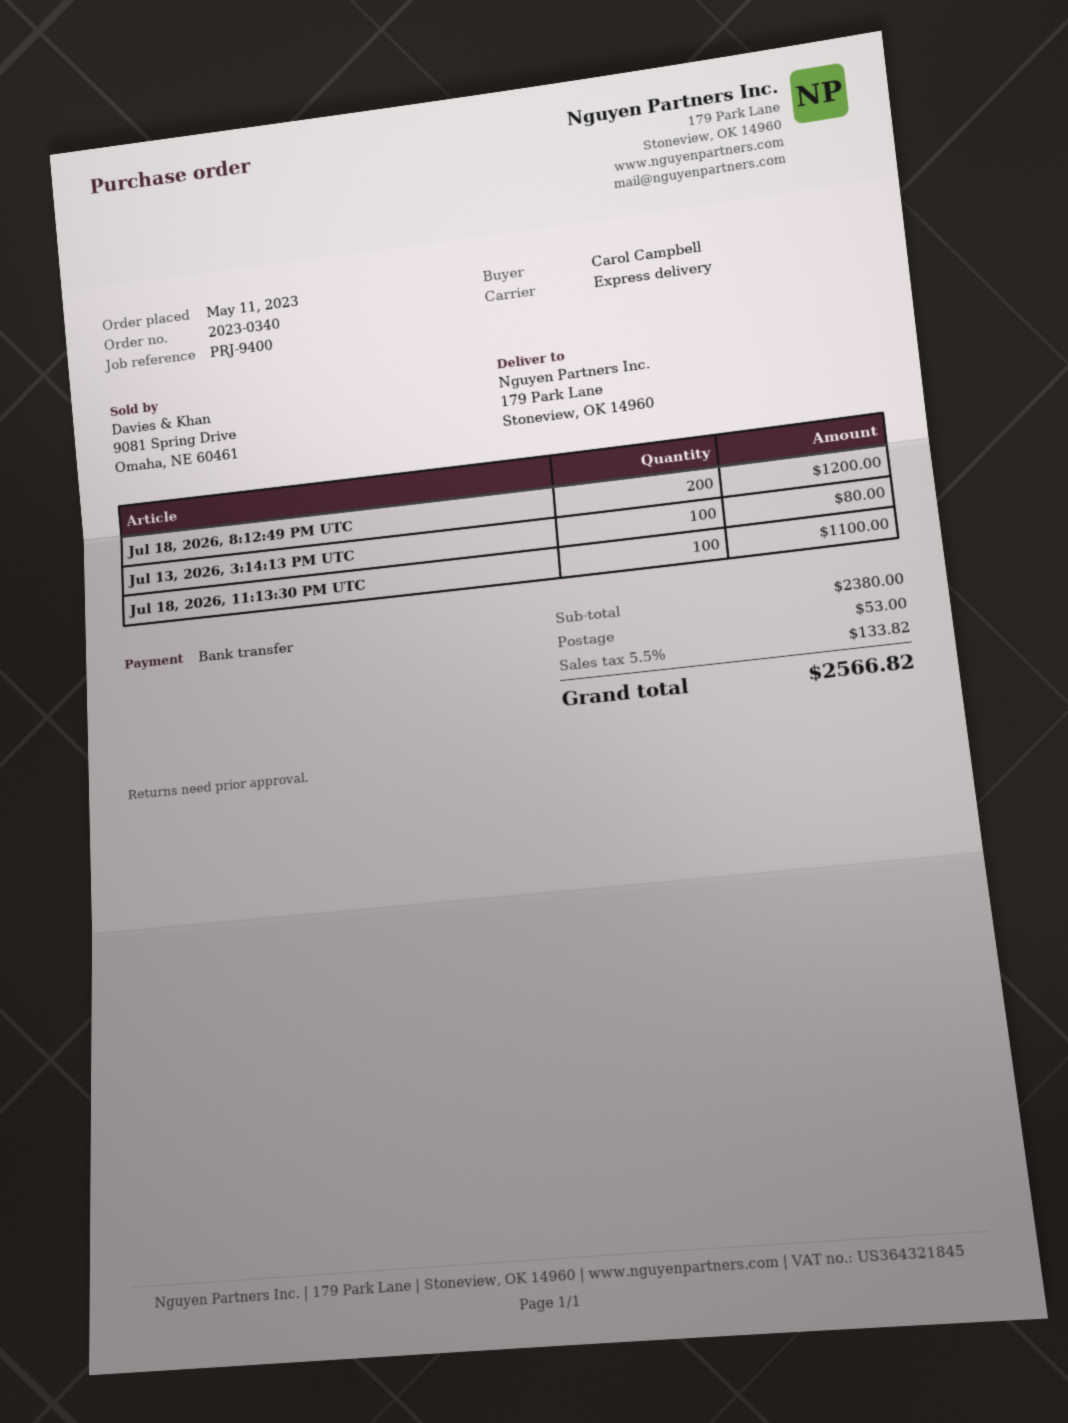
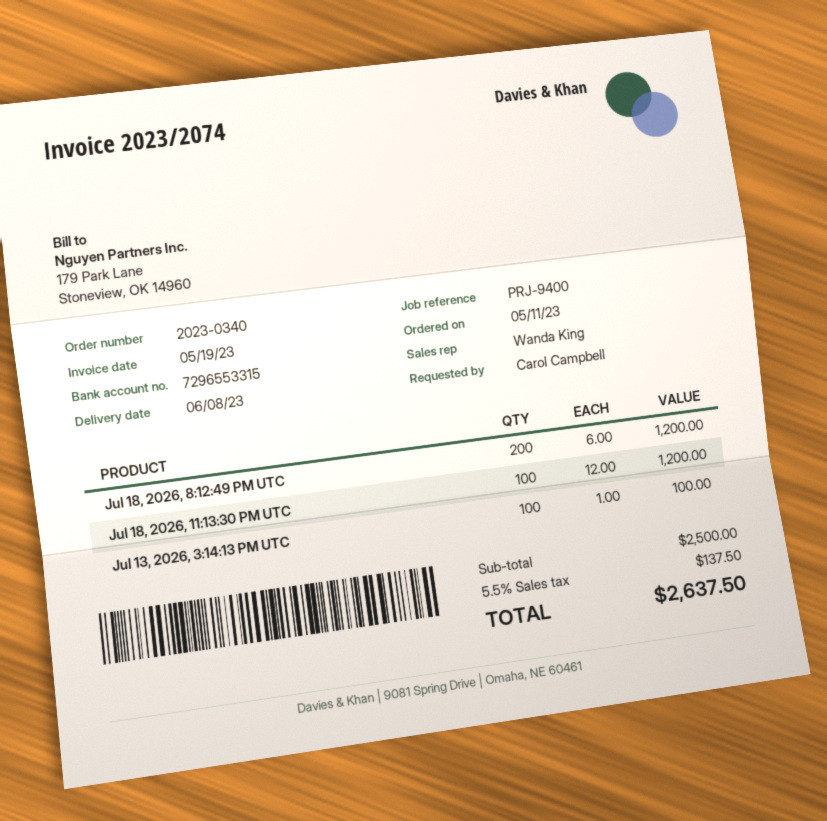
Jul 13, 2026, 3:14:13 PM UTC: 100 for 80.00 -> 100 for 100.00
Jul 18, 2026, 11:13:30 PM UTC: 100 for 1100.00 -> 100 for 1200.00
subtotal: 2380.00 -> 2500.00
shipping: 53.00 -> none
tax: 5.5% = 133.82 -> 5.5% = 137.50
total: 2566.82 -> 2637.50

